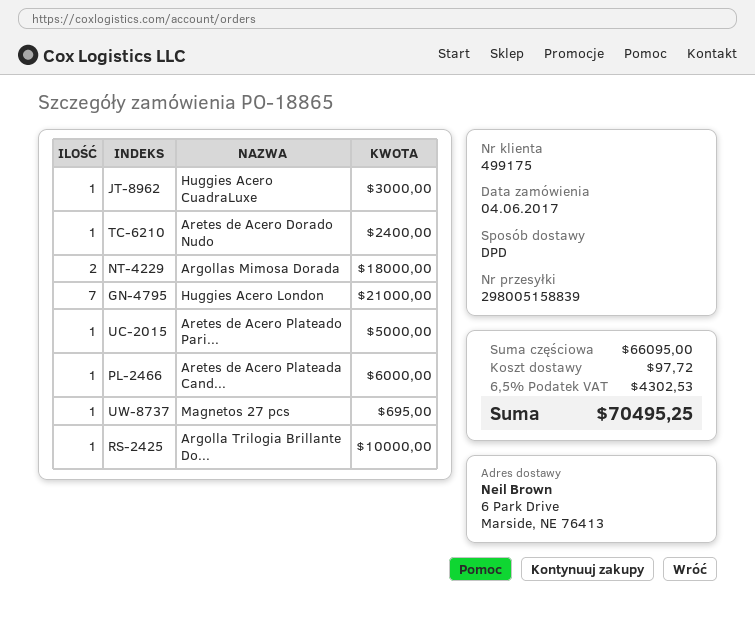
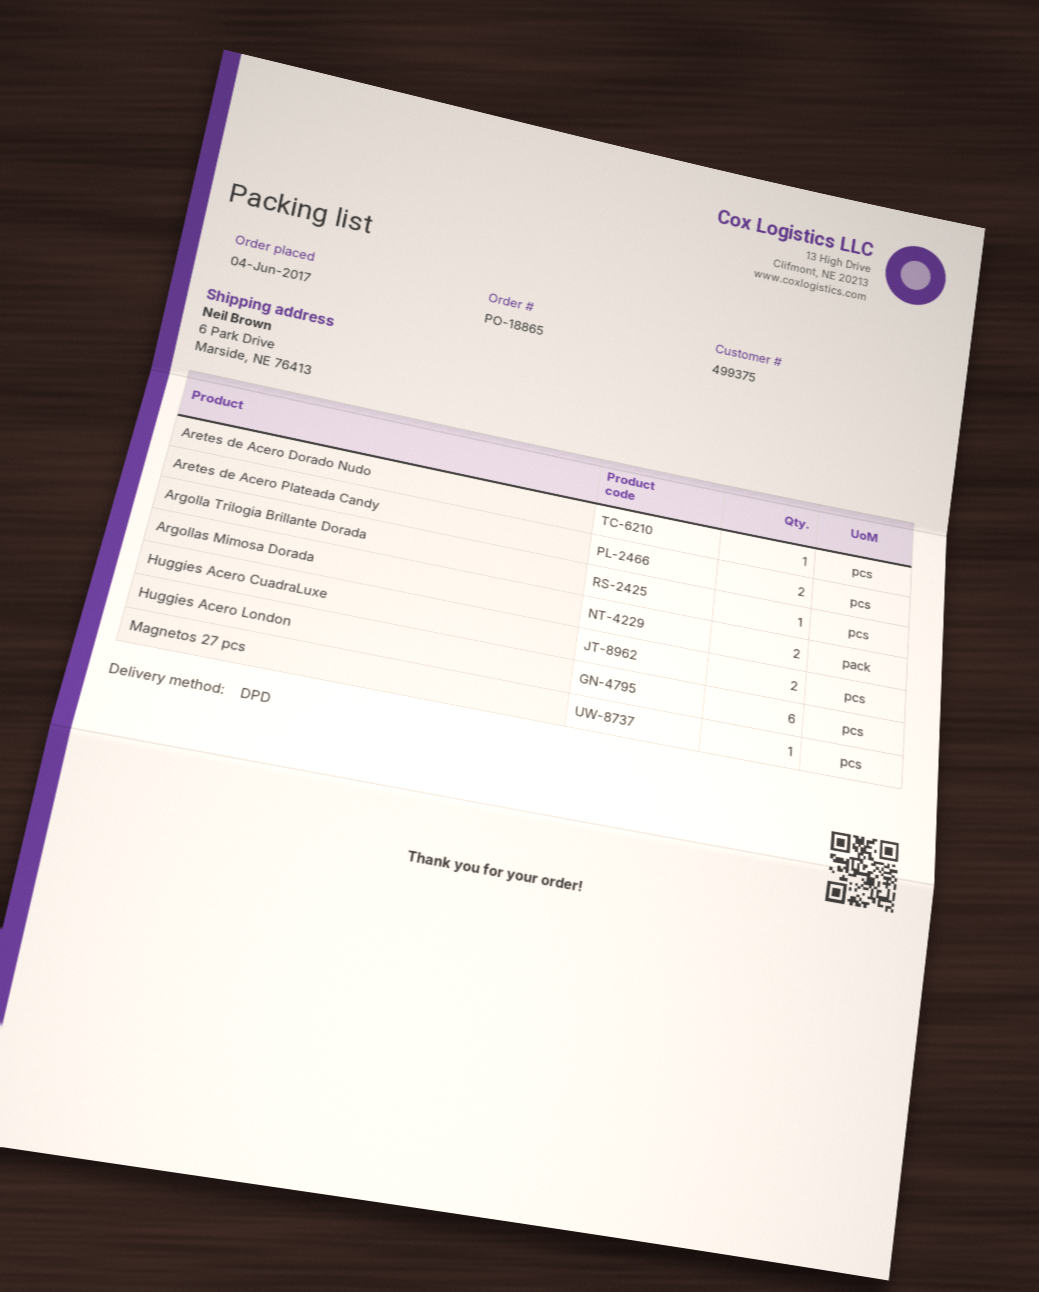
customer number: 499175 -> 499375
Huggies Acero CuadraLuxe: 1 -> 2
Huggies Acero London: 7 -> 6
Aretes de Acero Plateado Pari...: 1 -> none
Aretes de Acero Plateada Cand...: 1 -> 2

